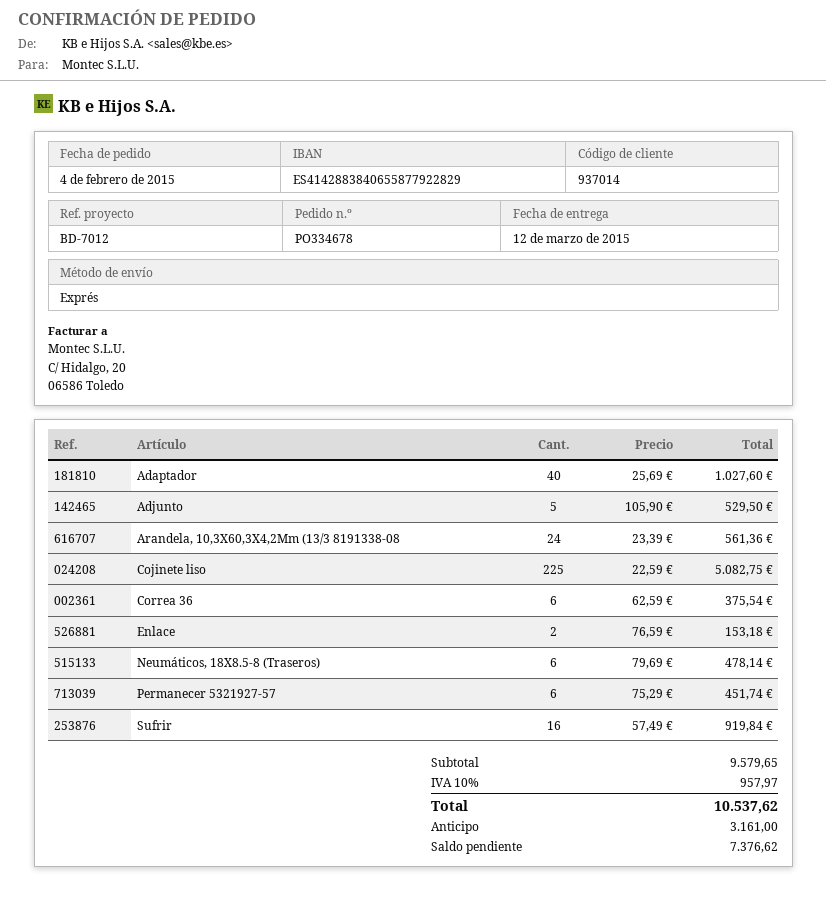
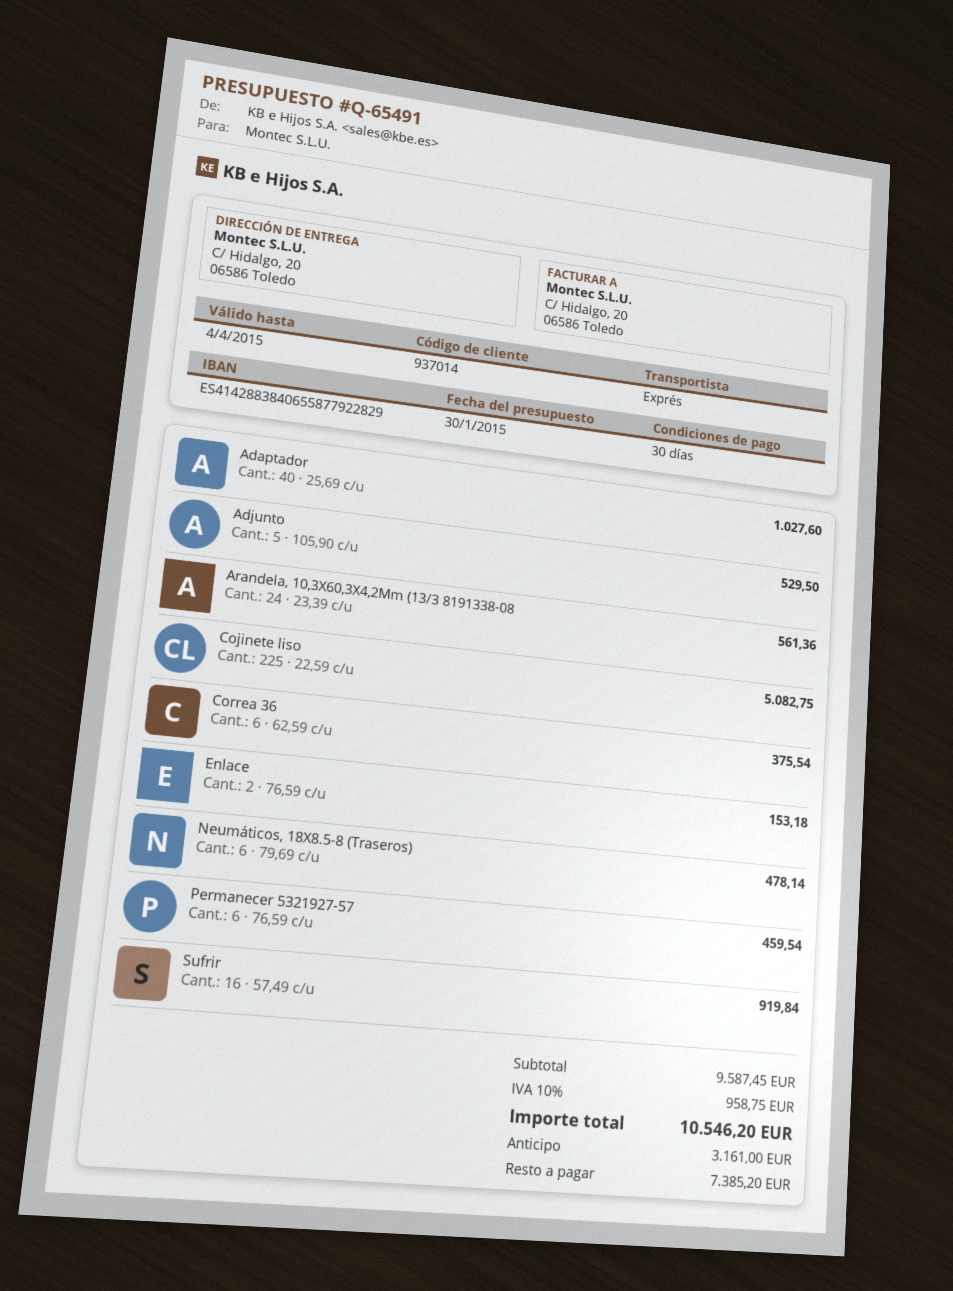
Permanecer 5321927-57: 6 x 75.29 = 451.74 -> 6 x 76.59 = 459.54
subtotal: 9579.65 -> 9587.45
tax: 10% = 957.97 -> 10% = 958.75
total: 10537.62 -> 10546.20
balance: 7376.62 -> 7385.20

